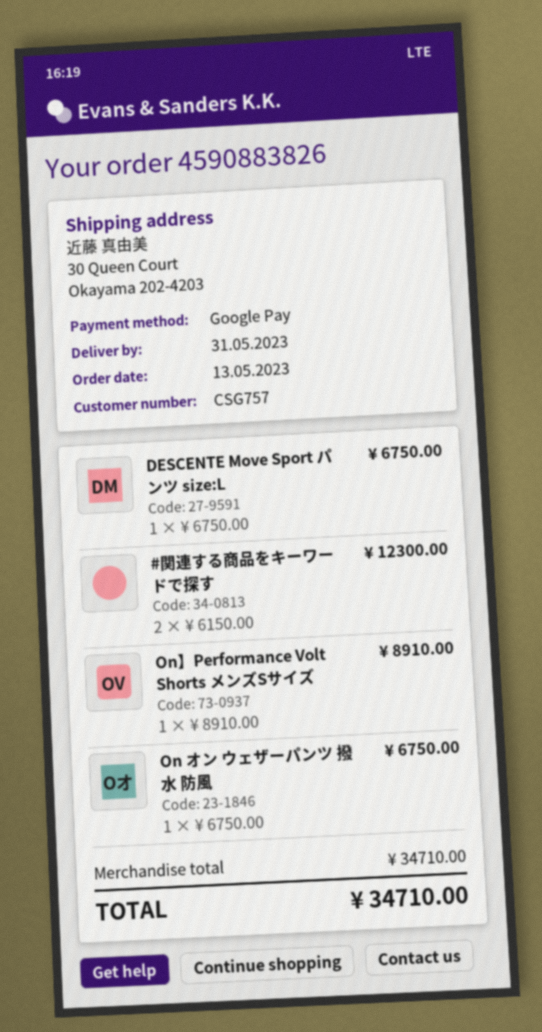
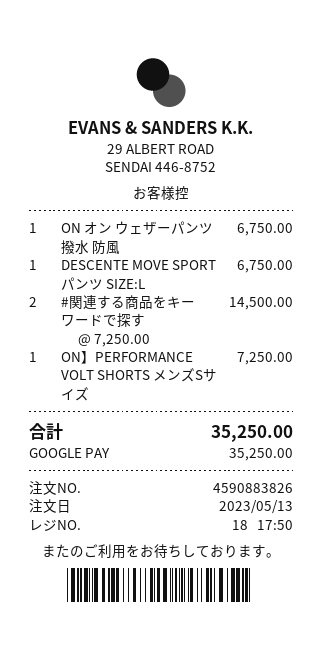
#関連する商品をキーワードで探す: 2 x 6150.00 = 12300.00 -> 2 x 7250.00 = 14500.00
On】Performance Volt Shorts メンズSサイズ: 1 x 8910.00 = 8910.00 -> 1 x 7250.00 = 7250.00
total: 34710.00 -> 35250.00

